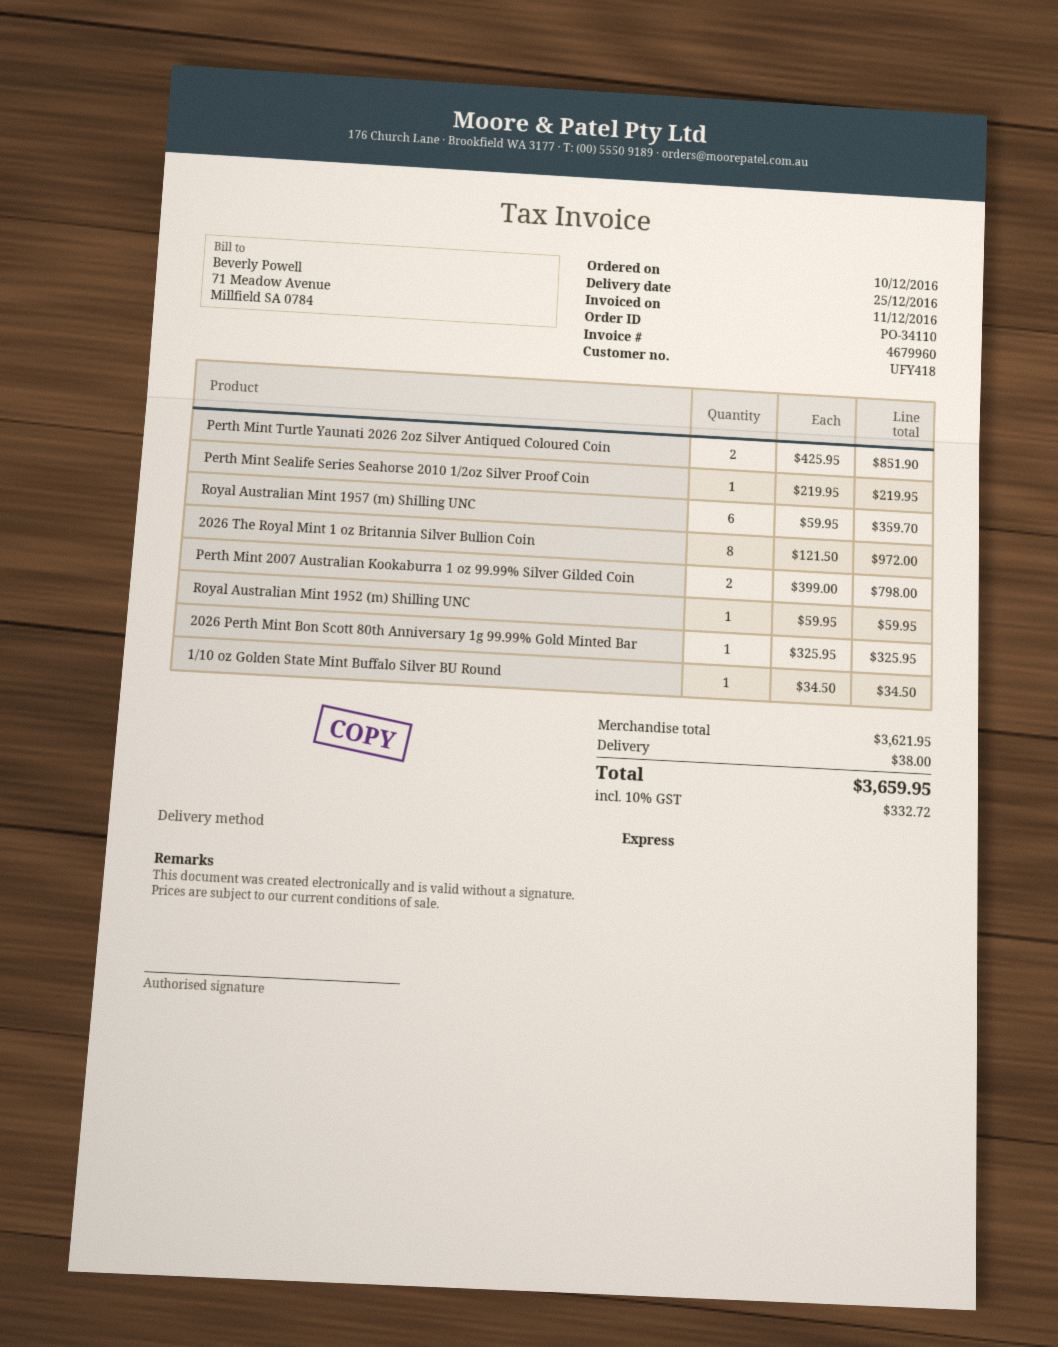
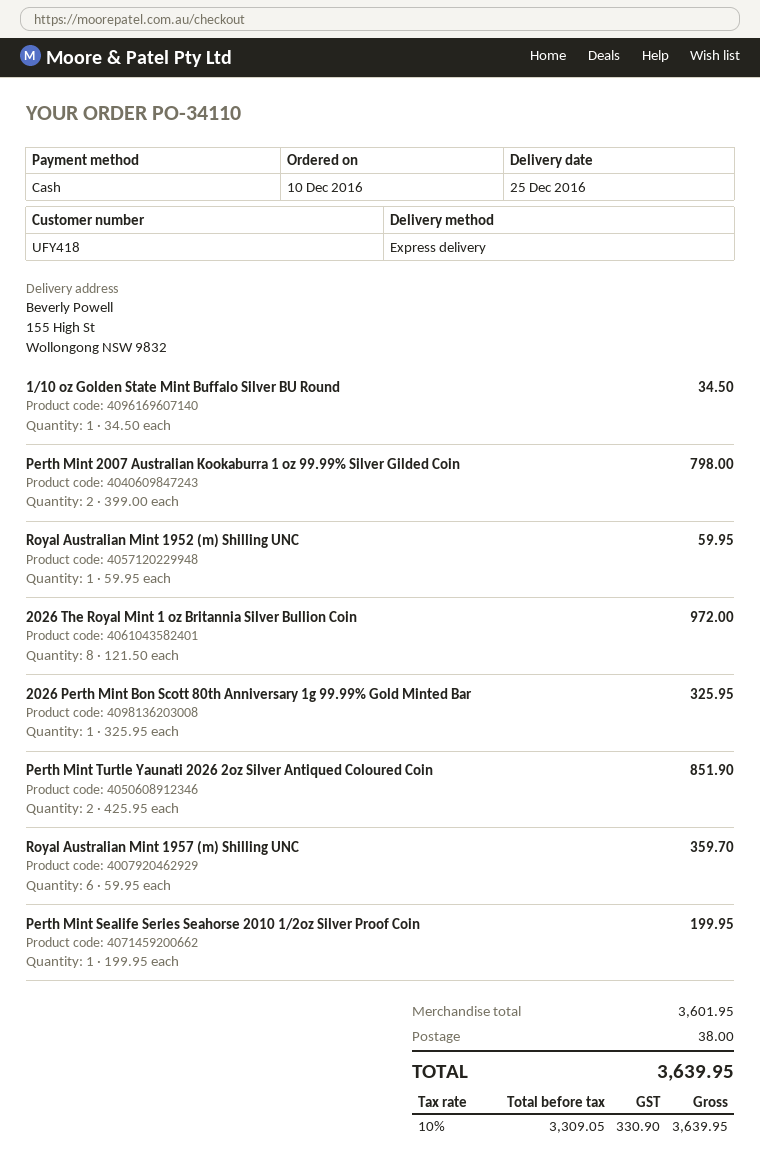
Perth Mint Sealife Series Seahorse 2010 1/2oz Silver Proof Coin: 1 x 219.95 = 219.95 -> 1 x 199.95 = 199.95
subtotal: 3621.95 -> 3601.95
tax: 10% = 332.72 -> 10% = 330.90
total: 3659.95 -> 3639.95

